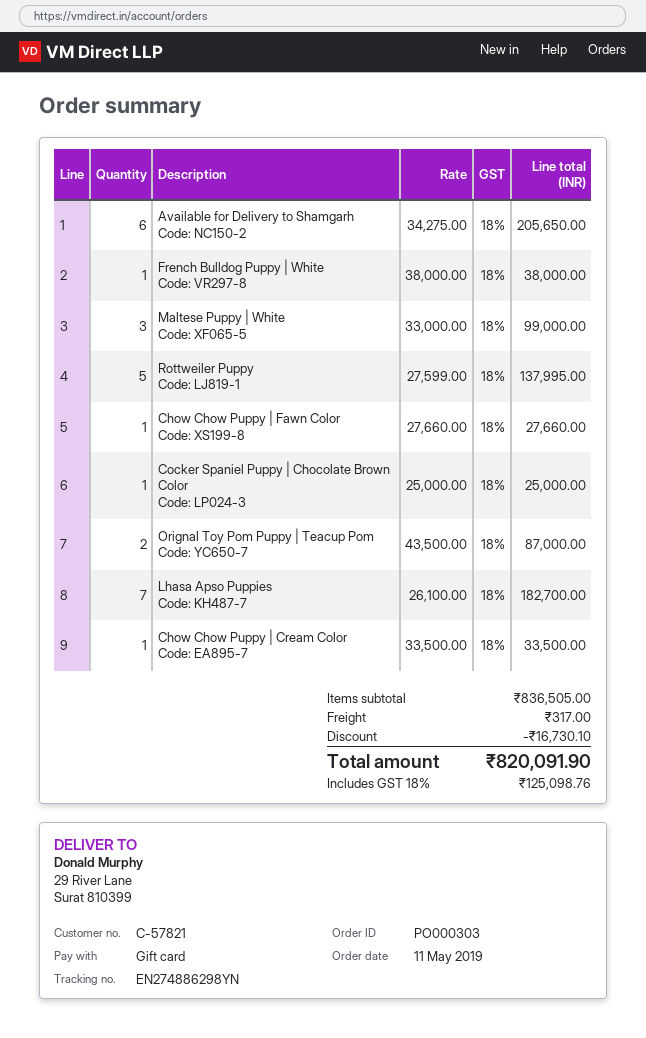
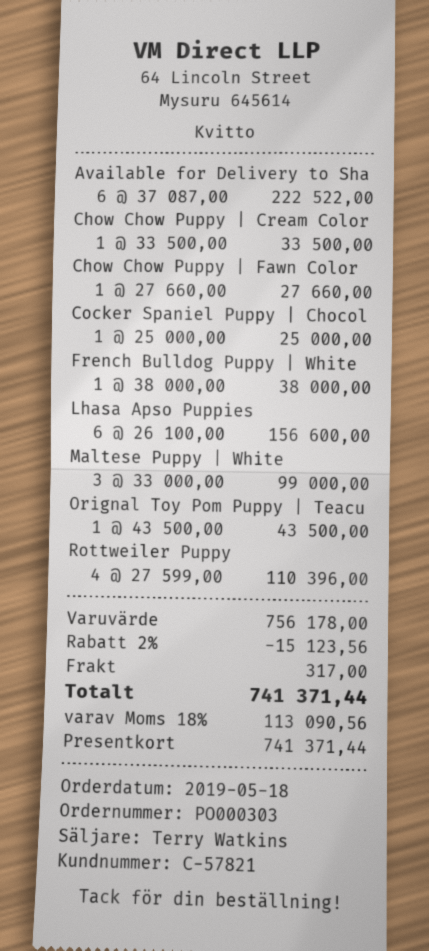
order date: 2019-05-11 -> 2019-05-18
Available for Delivery to Shamgarh: 6 x 34275.00 = 205650.00 -> 6 x 37087.00 = 222522.00
Rottweiler Puppy: 5 x 27599.00 = 137995.00 -> 4 x 27599.00 = 110396.00
Orignal Toy Pom Puppy | Teacup Pom: 2 x 43500.00 = 87000.00 -> 1 x 43500.00 = 43500.00
Lhasa Apso Puppies: 7 x 26100.00 = 182700.00 -> 6 x 26100.00 = 156600.00
subtotal: 836505.00 -> 756178.00
discount: 16730.10 -> 15123.56
tax: 18% = 125098.76 -> 18% = 113090.56
total: 820091.90 -> 741371.44

